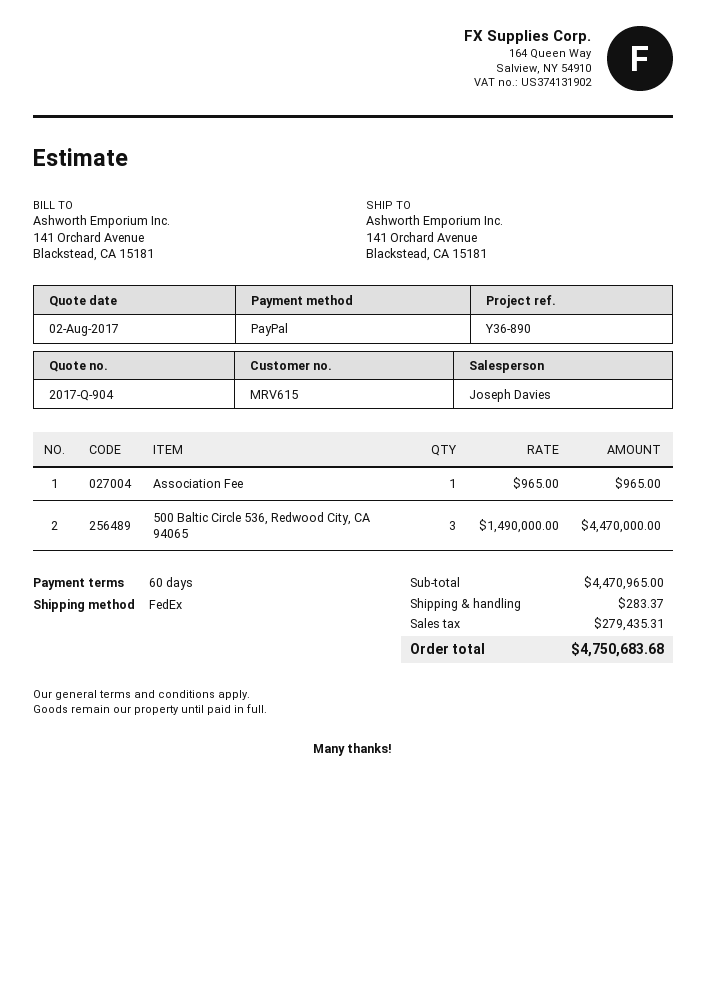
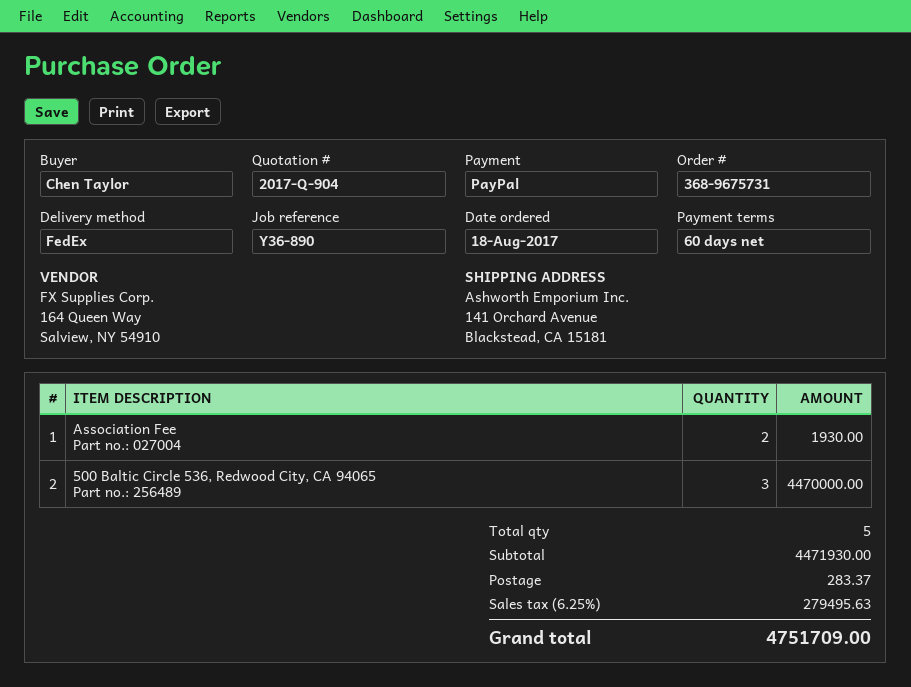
Association Fee: 1 for 965.00 -> 2 for 1930.00
subtotal: 4470965.00 -> 4471930.00
tax: 279435.31 -> 279495.63
total: 4750683.68 -> 4751709.00

